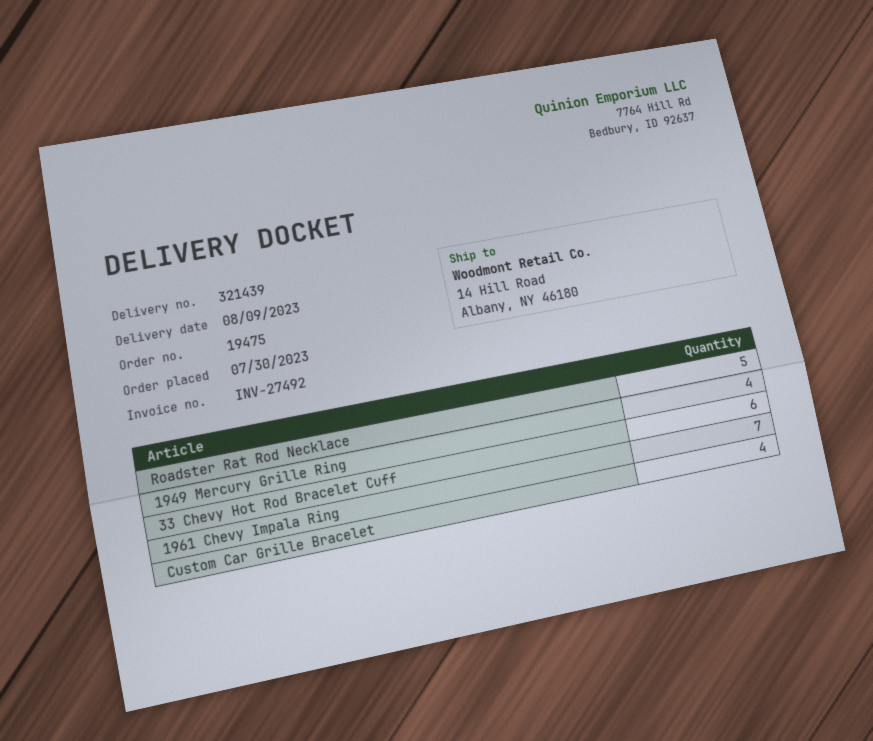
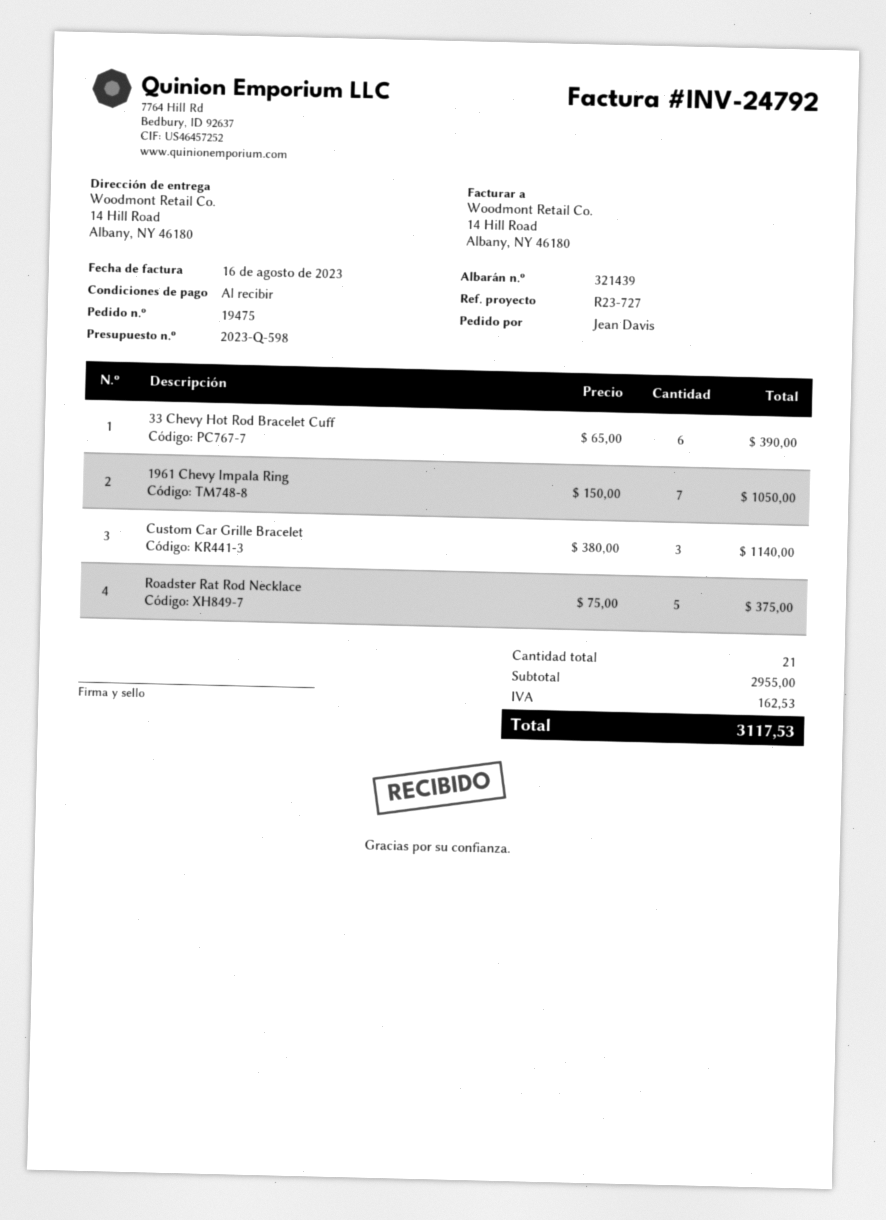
invoice number: INV-27492 -> INV-24792
1949 Mercury Grille Ring: 4 -> none
Custom Car Grille Bracelet: 4 -> 3

